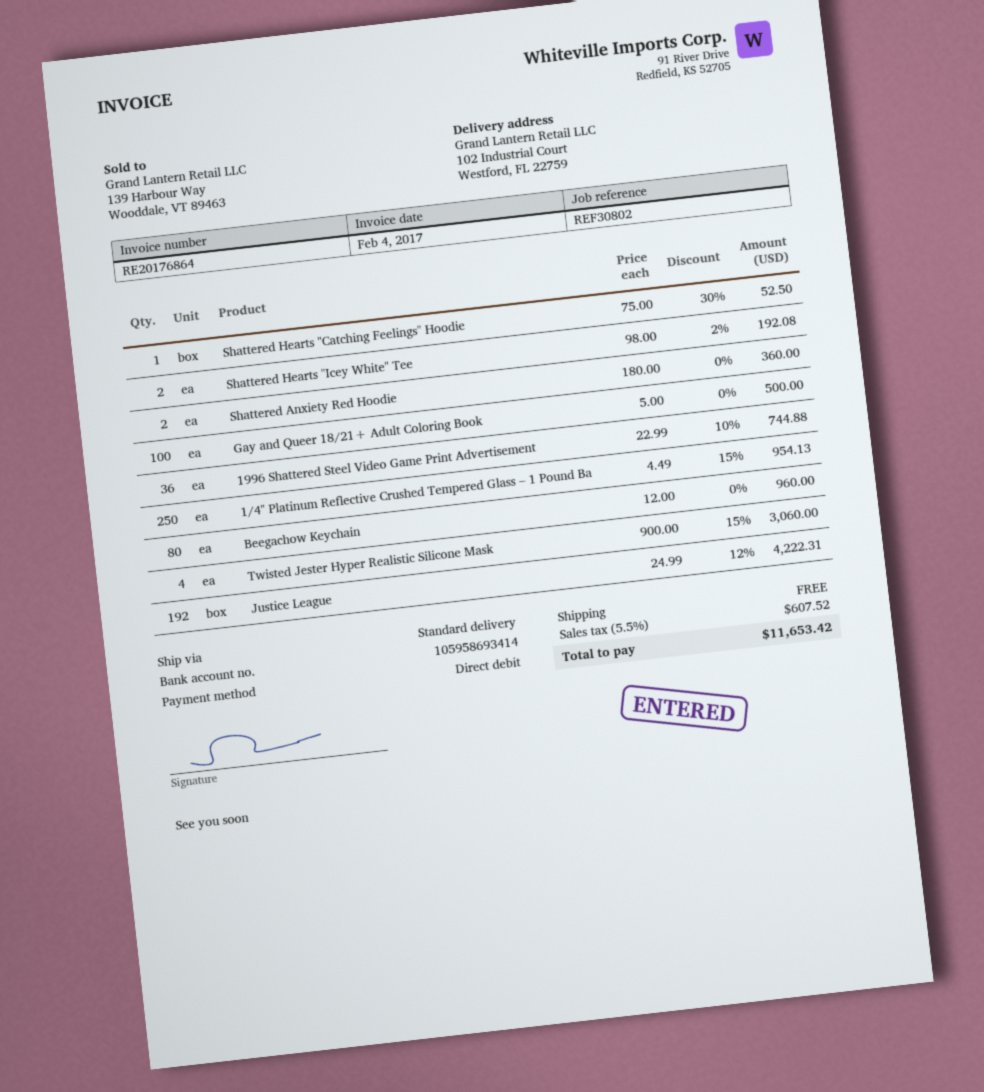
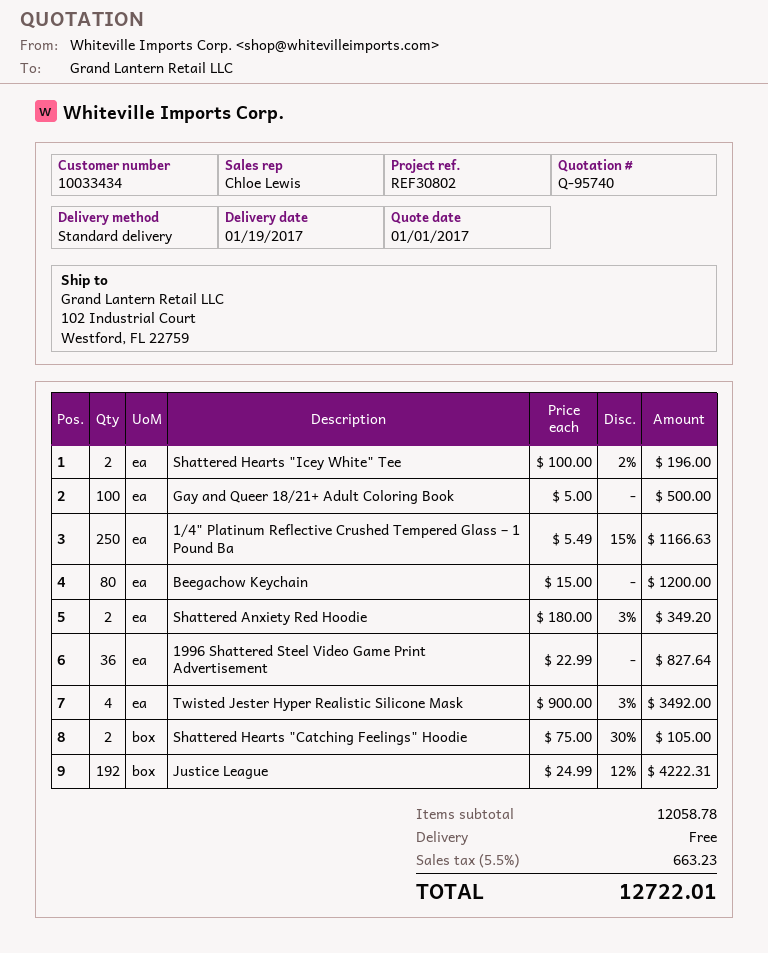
Shattered Hearts "Catching Feelings" Hoodie: 1 x 75.00 - 30% = 52.50 -> 2 x 75.00 - 30% = 105.00
Shattered Hearts "Icey White" Tee: 2 x 98.00 - 2% = 192.08 -> 2 x 100.00 - 2% = 196.00
Shattered Anxiety Red Hoodie: 2 x 180.00 = 360.00 -> 2 x 180.00 - 3% = 349.20
1996 Shattered Steel Video Game Print Advertisement: 36 x 22.99 - 10% = 744.88 -> 36 x 22.99 = 827.64
1/4" Platinum Reflective Crushed Tempered Glass – 1 Pound Ba: 250 x 4.49 - 15% = 954.13 -> 250 x 5.49 - 15% = 1166.63
Beegachow Keychain: 80 x 12.00 = 960.00 -> 80 x 15.00 = 1200.00
Twisted Jester Hyper Realistic Silicone Mask: 4 x 900.00 - 15% = 3060.00 -> 4 x 900.00 - 3% = 3492.00
tax: 5.5% = 607.52 -> 5.5% = 663.23
total: 11653.42 -> 12722.01

